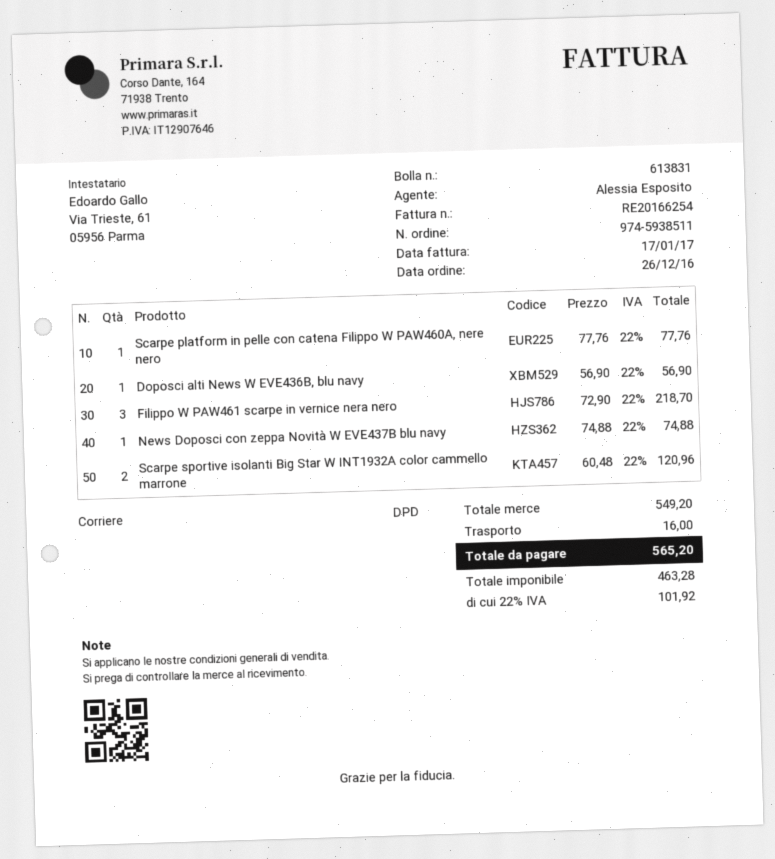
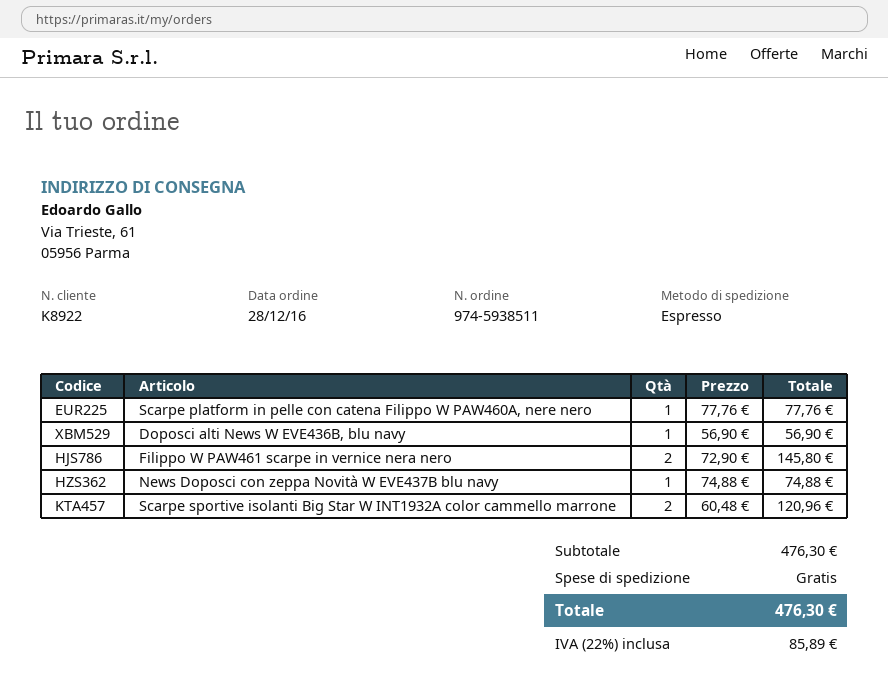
order date: 2016-12-26 -> 2016-12-28
shipping method: DPD -> express
Filippo W PAW461 scarpe in vernice nera nero: 3 x 72.90 = 218.70 -> 2 x 72.90 = 145.80
subtotal: 549.20 -> 476.30
shipping: 16.00 -> 0.00
tax: 22% = 101.92 -> 22% = 85.89
total: 565.20 -> 476.30

